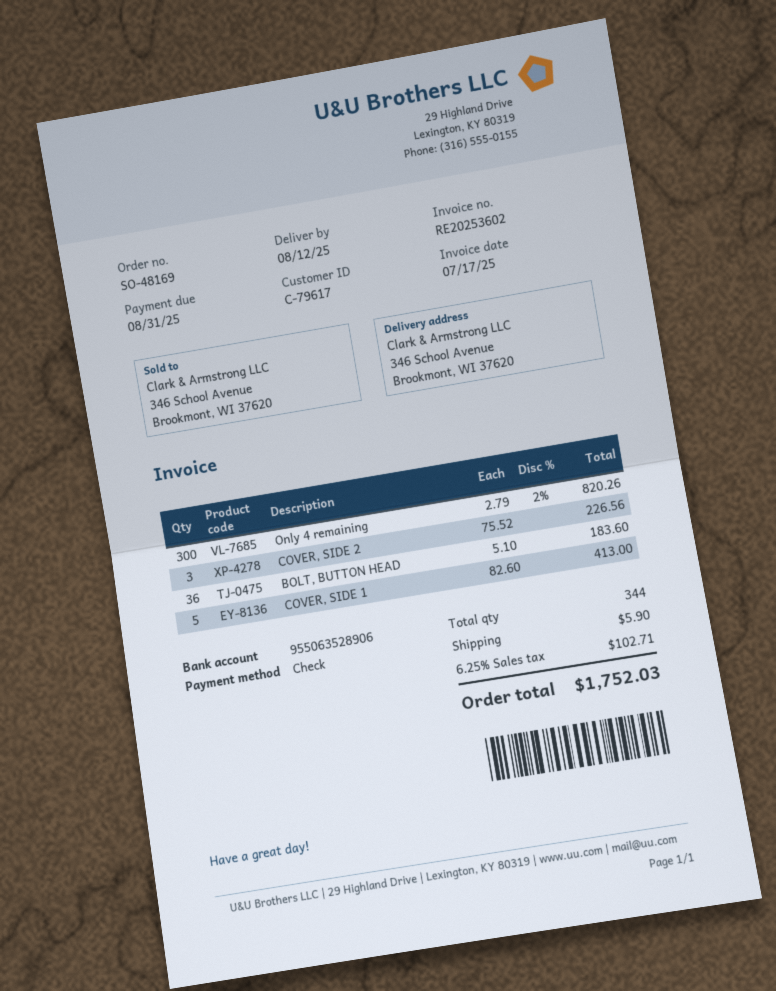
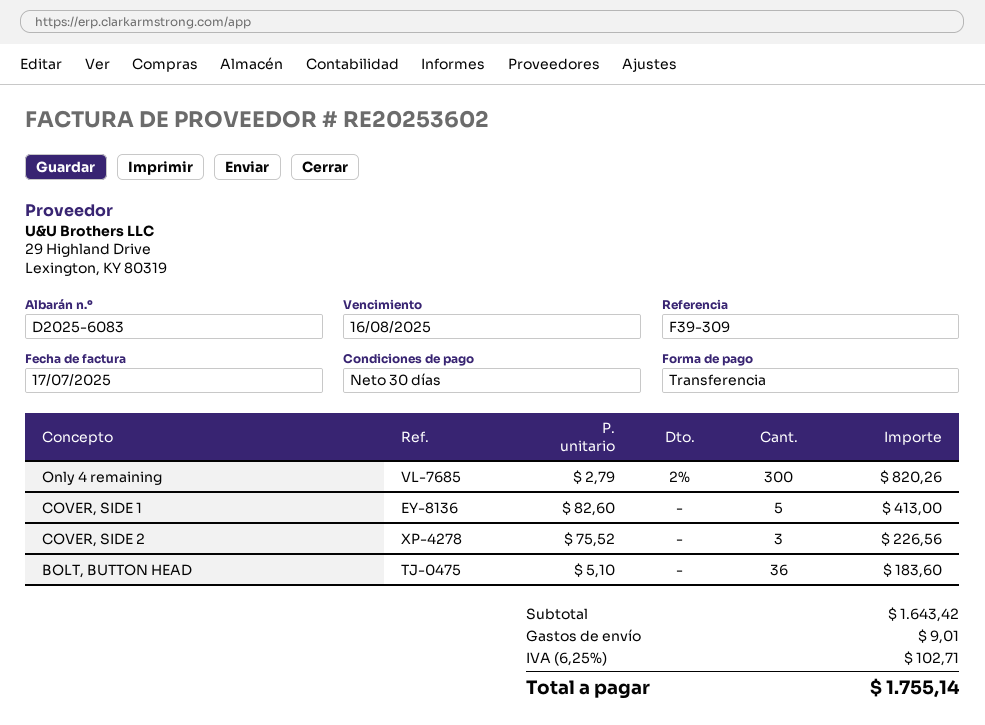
due date: 2025-08-31 -> 2025-08-16
payment method: cheque -> bank transfer
shipping: 5.90 -> 9.01
total: 1752.03 -> 1755.14

